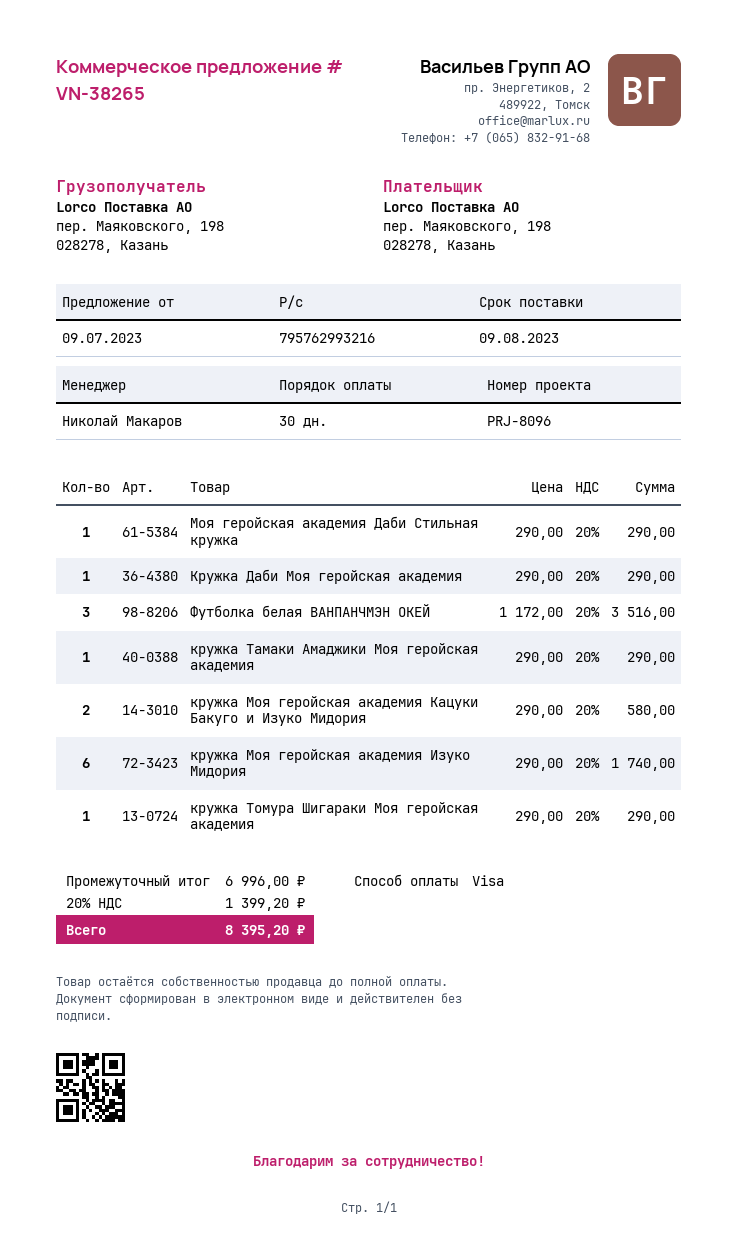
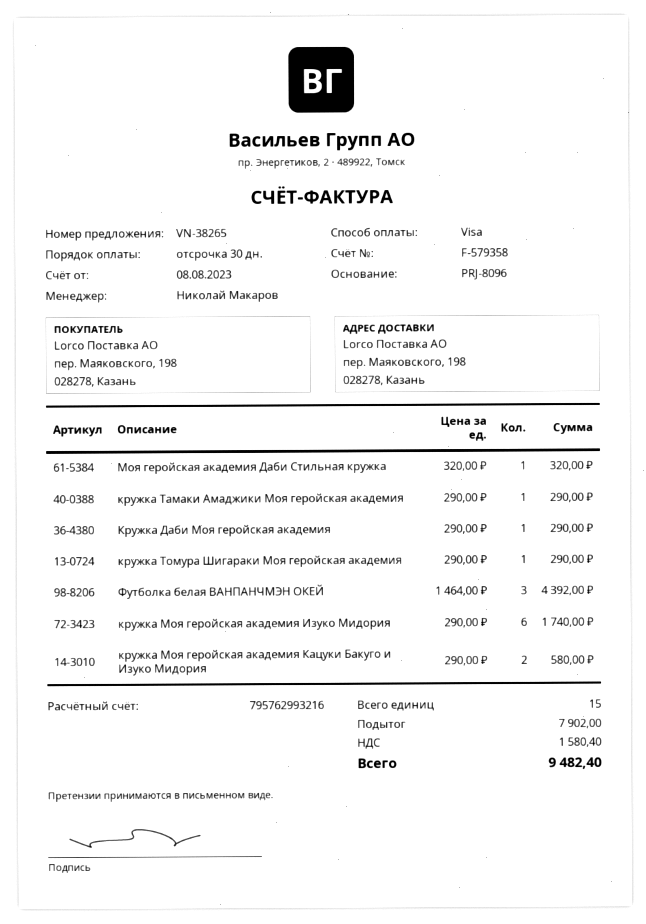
Моя геройская академия Даби Стильная кружка: 1 x 290.00 = 290.00 -> 1 x 320.00 = 320.00
Футболка белая ВАНПАНЧМЭН ОКЕЙ: 3 x 1172.00 = 3516.00 -> 3 x 1464.00 = 4392.00
subtotal: 6996.00 -> 7902.00
tax: 1399.20 -> 1580.40
total: 8395.20 -> 9482.40

